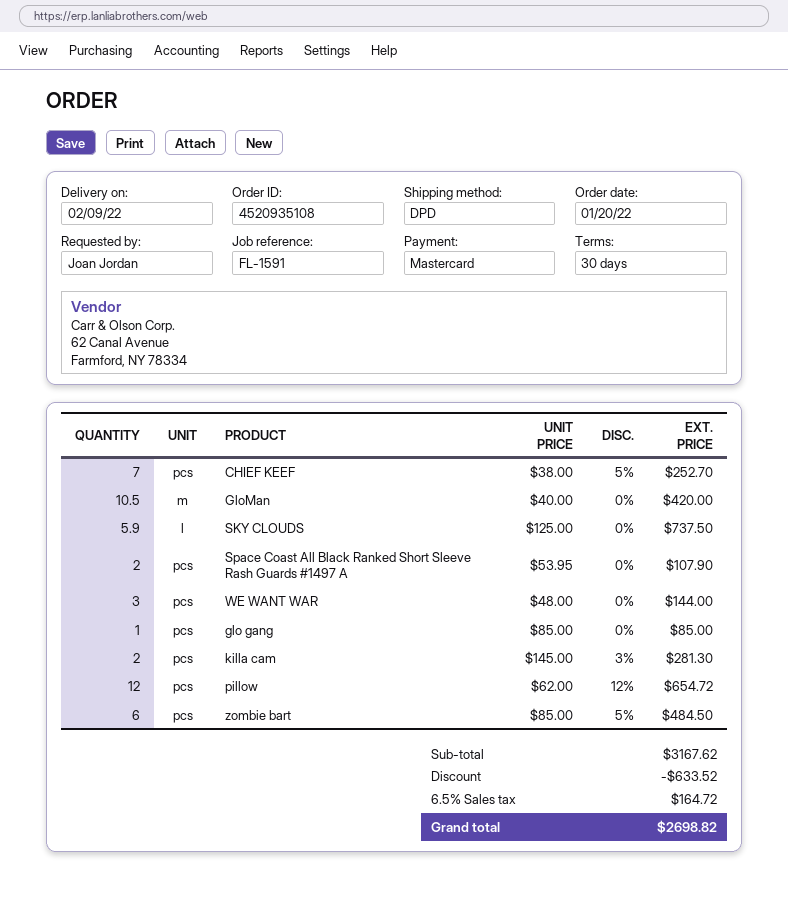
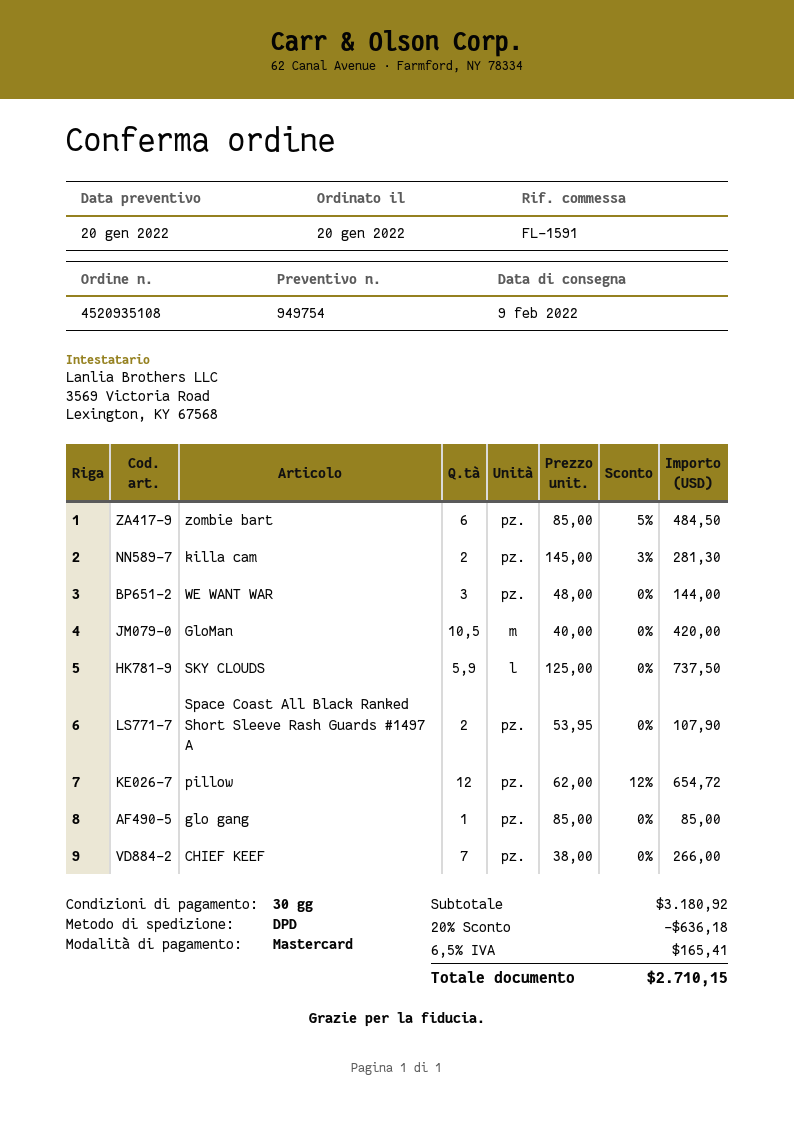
CHIEF KEEF: 7 x 38.00 - 5% = 252.70 -> 7 x 38.00 = 266.00
subtotal: 3167.62 -> 3180.92
discount: 633.52 -> 636.18
tax: 6.5% = 164.72 -> 6.5% = 165.41
total: 2698.82 -> 2710.15

